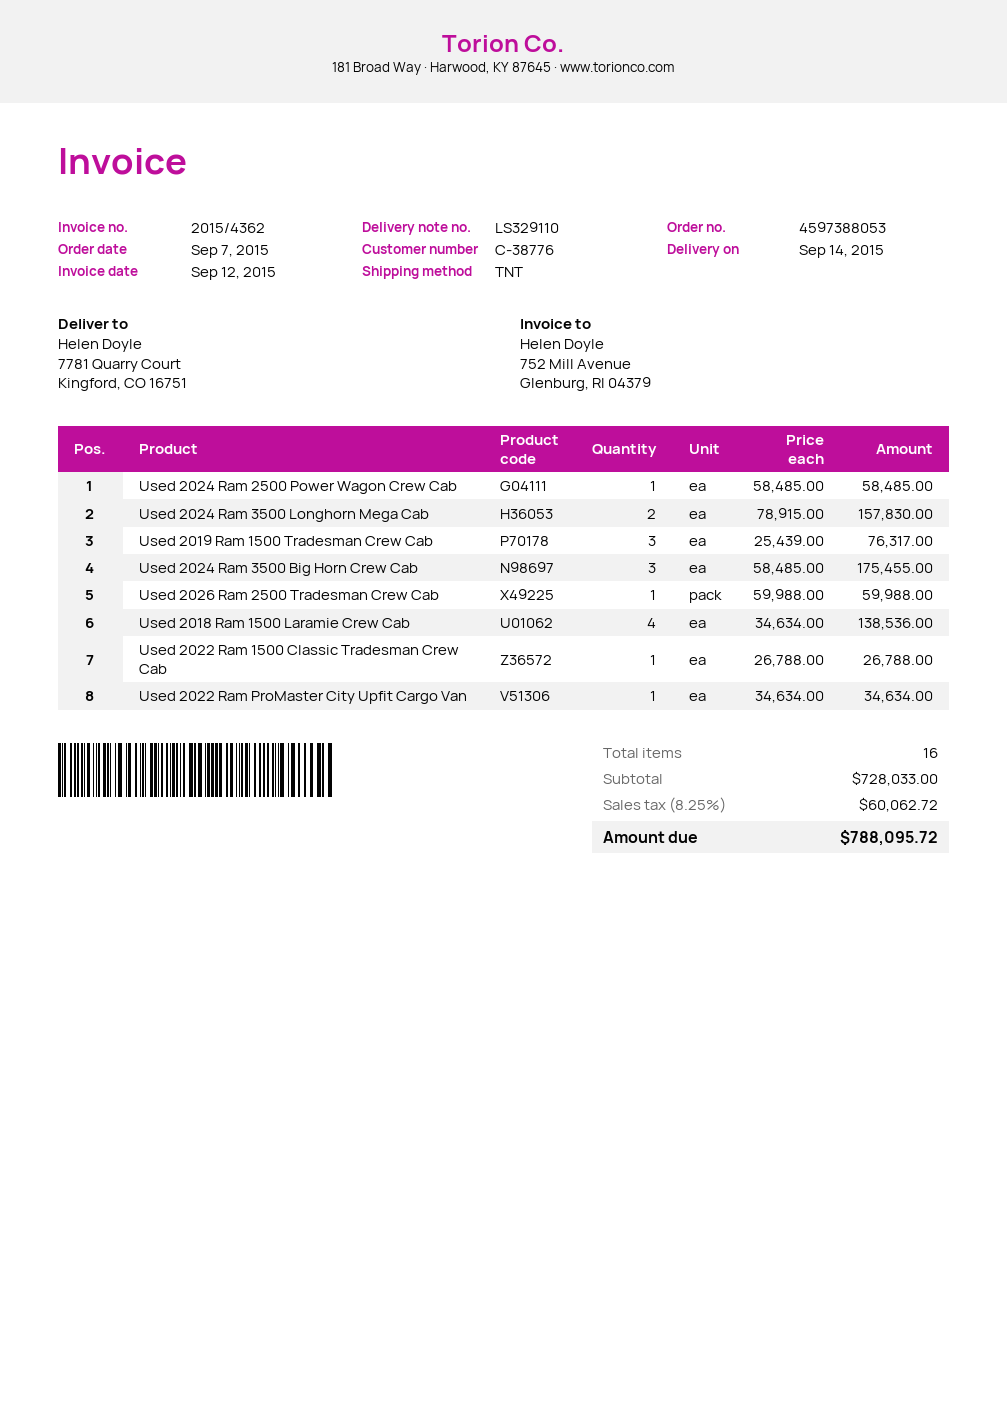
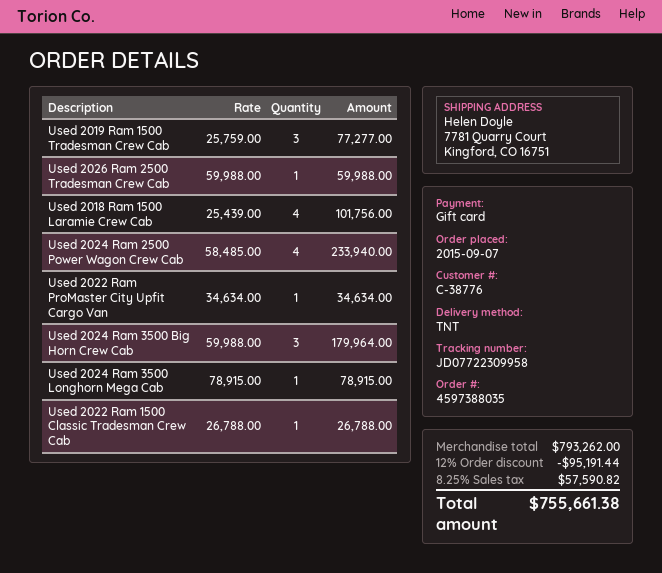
order number: 4597388053 -> 4597388035
Used 2024 Ram 2500 Power Wagon Crew Cab: 1 x 58485.00 = 58485.00 -> 4 x 58485.00 = 233940.00
Used 2024 Ram 3500 Longhorn Mega Cab: 2 x 78915.00 = 157830.00 -> 1 x 78915.00 = 78915.00
Used 2019 Ram 1500 Tradesman Crew Cab: 3 x 25439.00 = 76317.00 -> 3 x 25759.00 = 77277.00
Used 2024 Ram 3500 Big Horn Crew Cab: 3 x 58485.00 = 175455.00 -> 3 x 59988.00 = 179964.00
Used 2018 Ram 1500 Laramie Crew Cab: 4 x 34634.00 = 138536.00 -> 4 x 25439.00 = 101756.00
subtotal: 728033.00 -> 793262.00
discount: none -> 12% = 95191.44
tax: 8.25% = 60062.72 -> 8.25% = 57590.82
total: 788095.72 -> 755661.38

